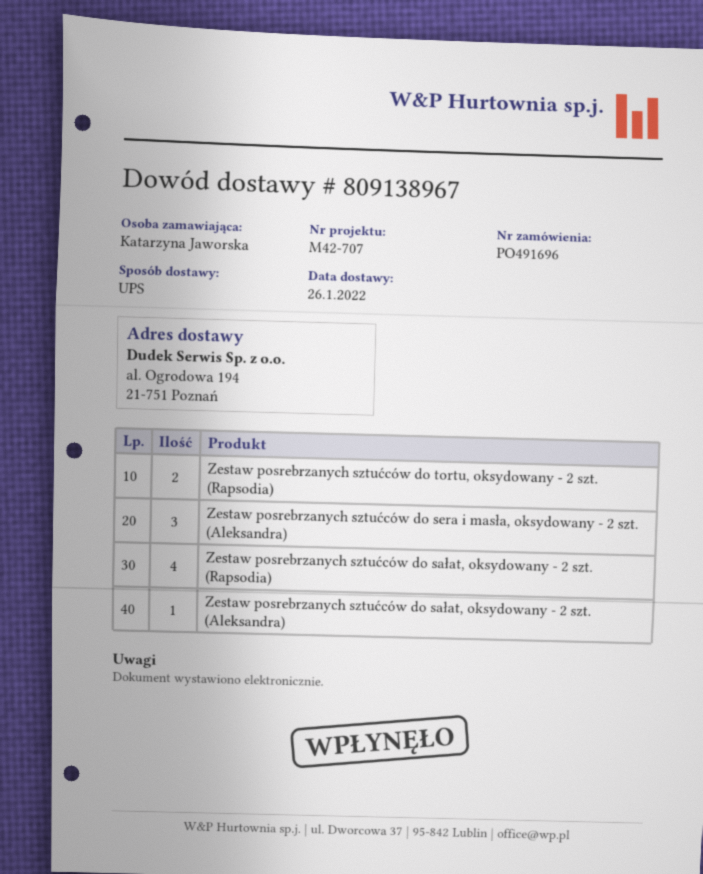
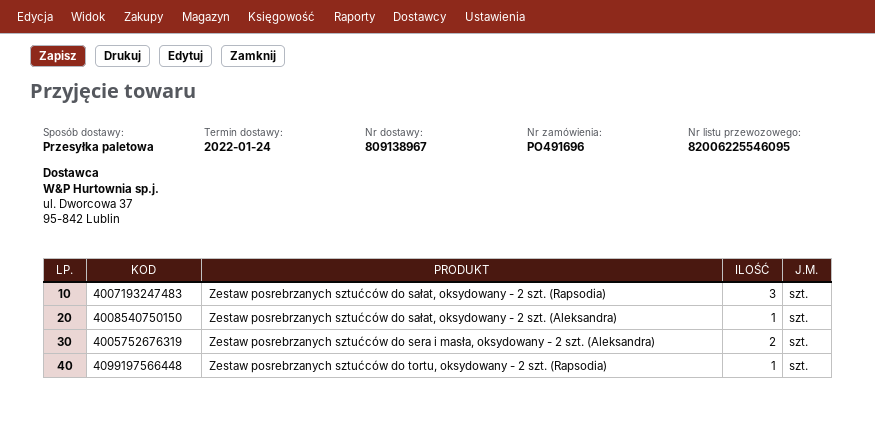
delivery date: 2022-01-26 -> 2022-01-24
shipping method: UPS -> pallet freight
Zestaw posrebrzanych sztućców do tortu, oksydowany - 2 szt. (Rapsodia): 2 -> 1
Zestaw posrebrzanych sztućców do sera i masła, oksydowany - 2 szt. (Aleksandra): 3 -> 2
Zestaw posrebrzanych sztućców do sałat, oksydowany - 2 szt. (Rapsodia): 4 -> 3

